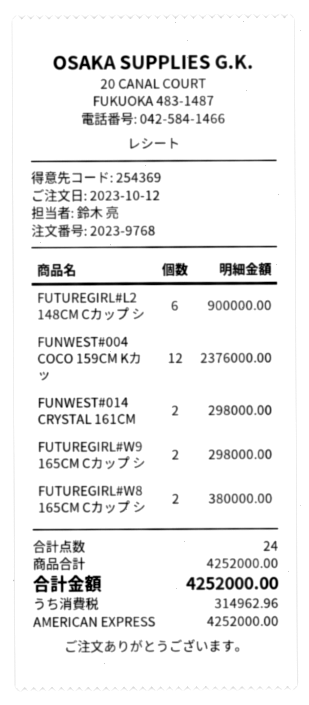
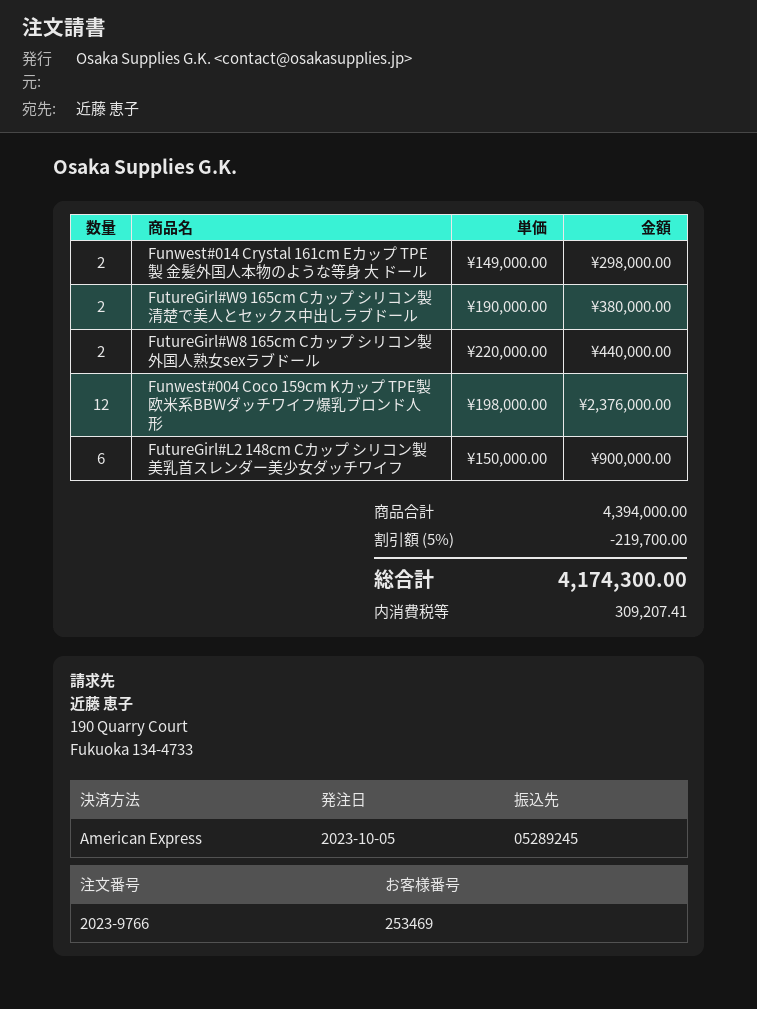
order number: 2023-9768 -> 2023-9766
order date: 2023-10-12 -> 2023-10-05
customer number: 254369 -> 253469
FUTUREGIRL#W9 165CM Cカップ シ: 2 for 298000.00 -> 2 for 380000.00
FUTUREGIRL#W8 165CM Cカップ シ: 2 for 380000.00 -> 2 for 440000.00
subtotal: 4252000.00 -> 4394000.00
discount: none -> 5% = 219700.00
tax: 314962.96 -> 309207.41
total: 4252000.00 -> 4174300.00

